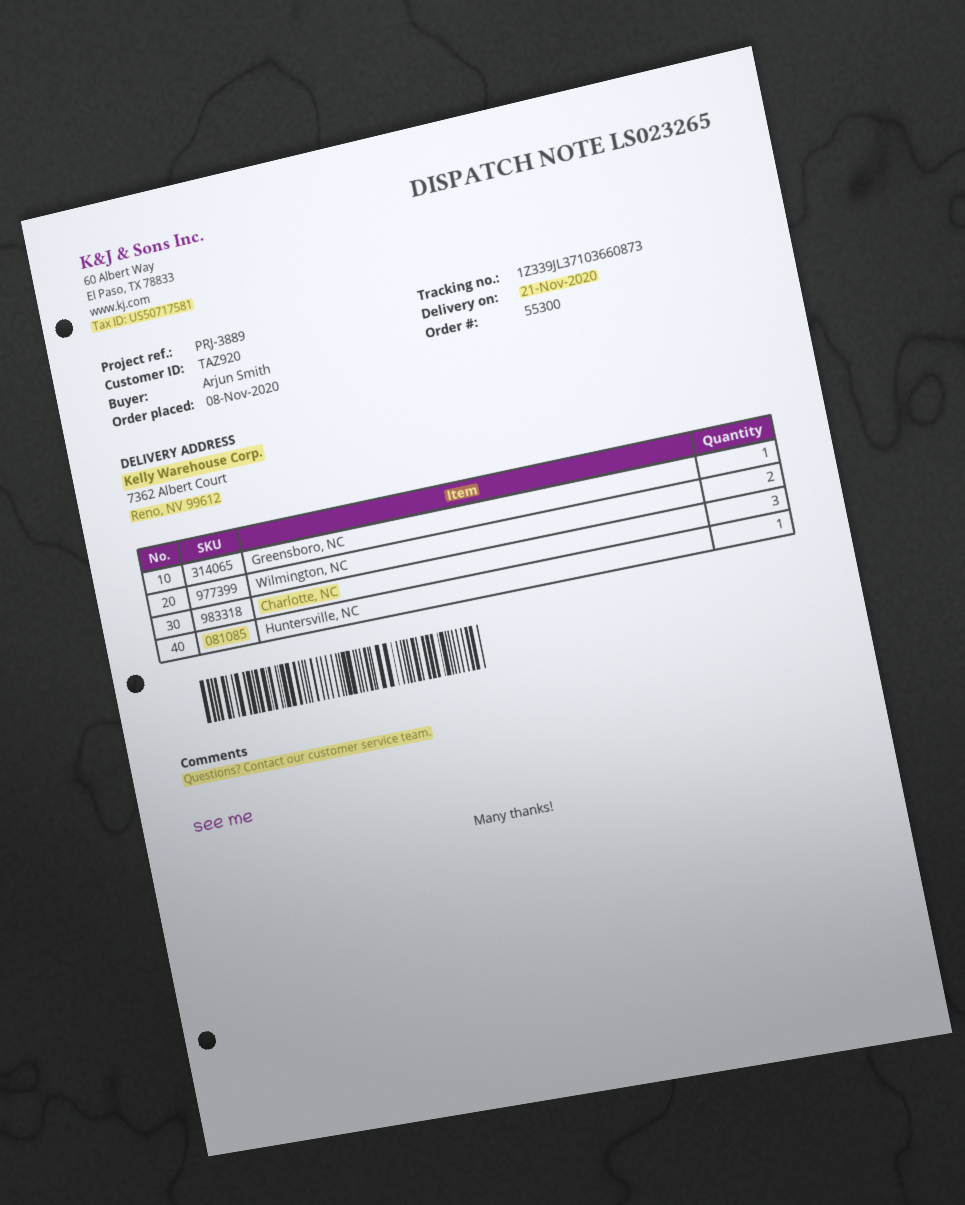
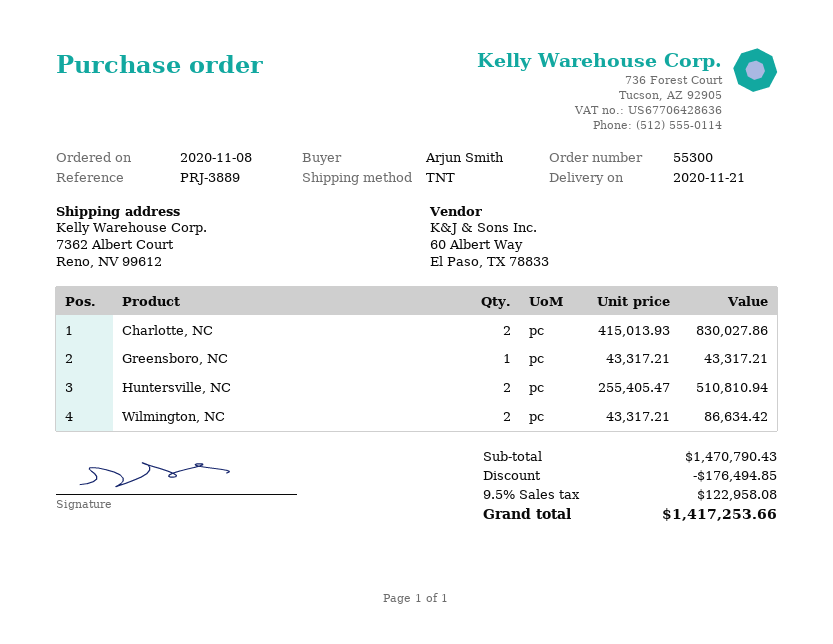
Charlotte, NC: 3 -> 2
Huntersville, NC: 1 -> 2

